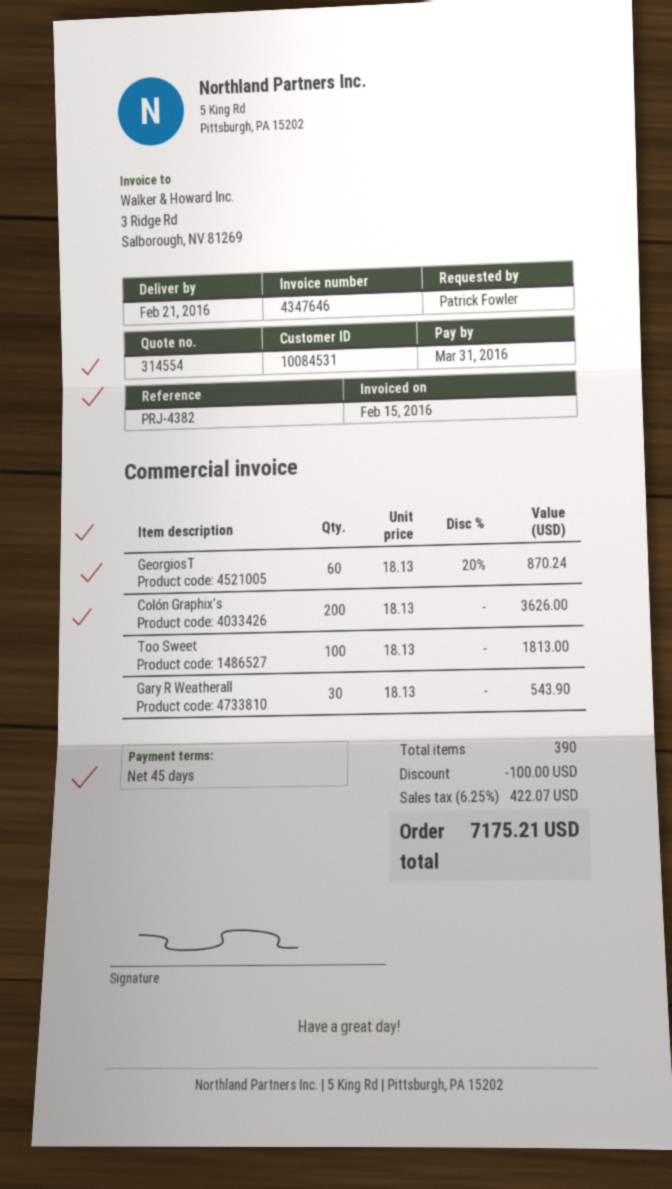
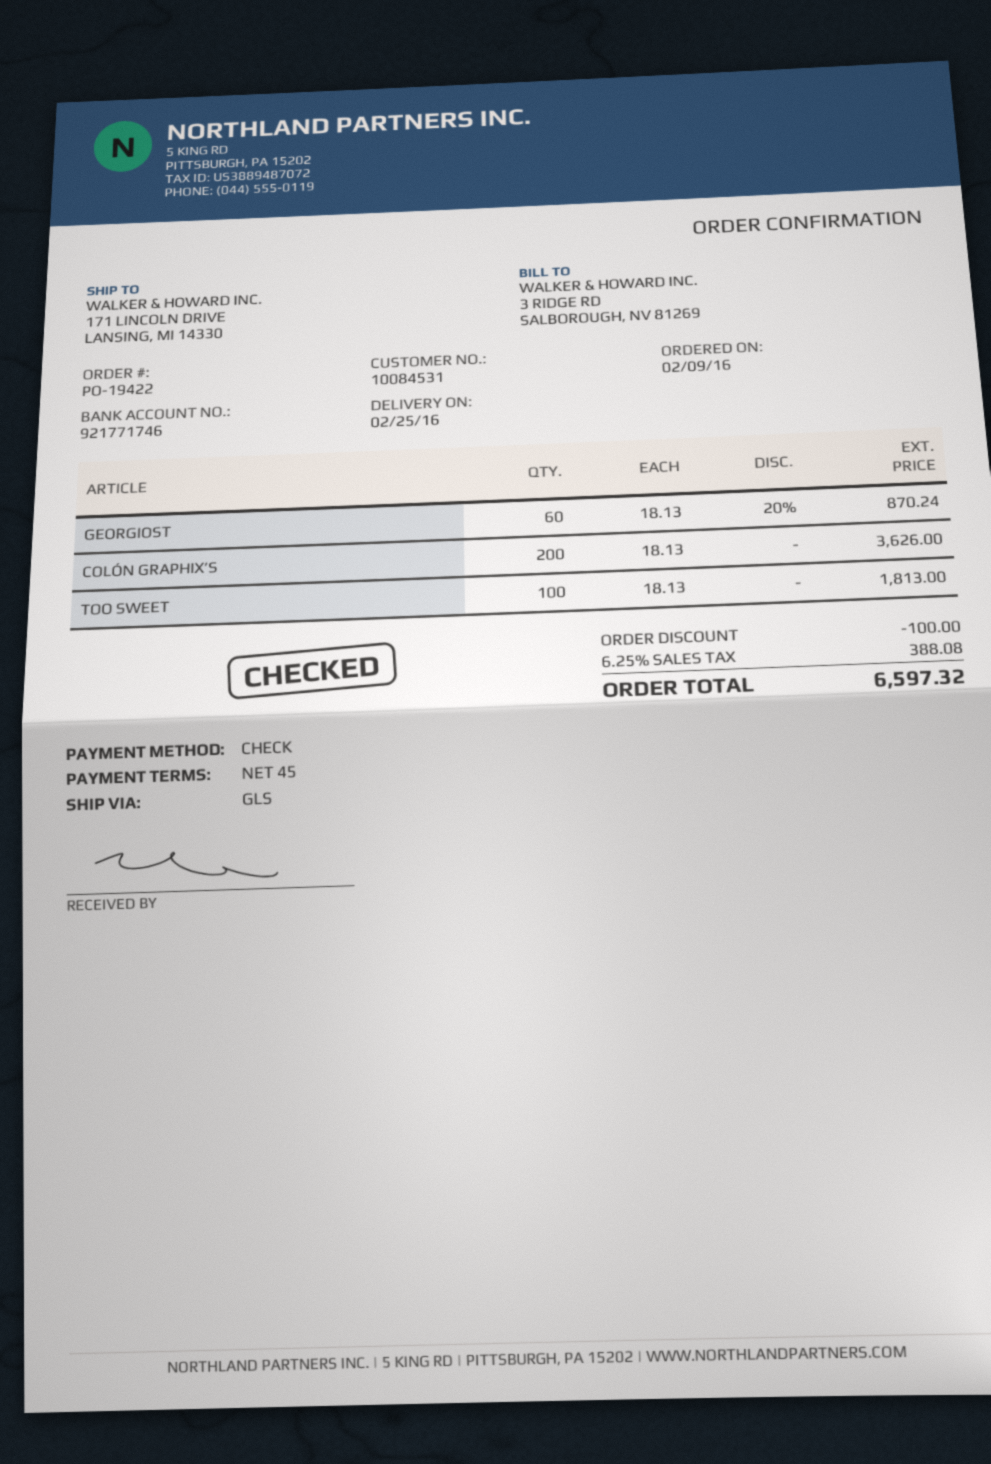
delivery date: 2016-02-21 -> 2016-02-25
Gary R Weatherall: 30 x 18.13 = 543.90 -> none
tax: 6.25% = 422.07 -> 6.25% = 388.08
total: 7175.21 -> 6597.32

